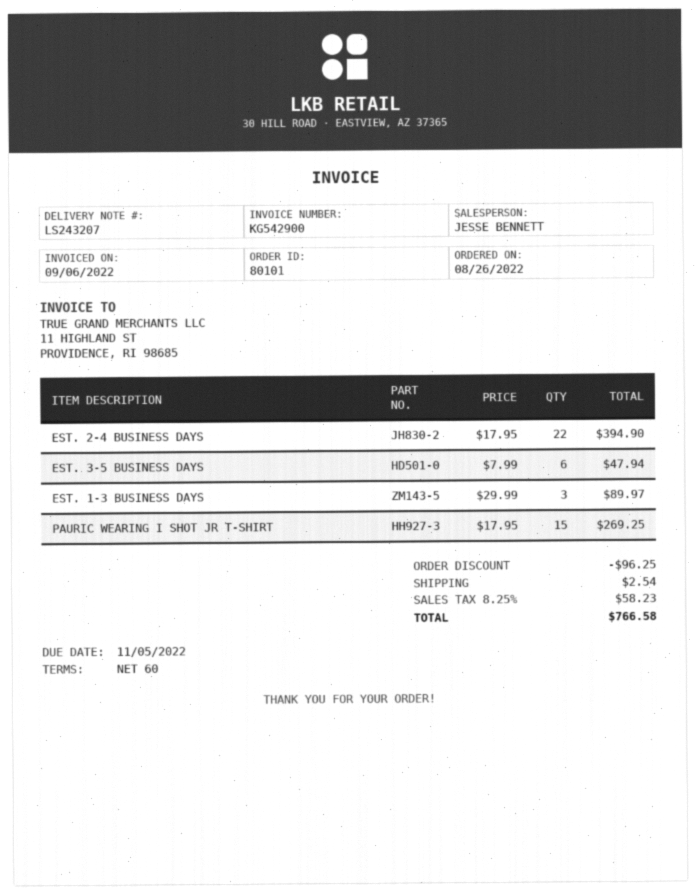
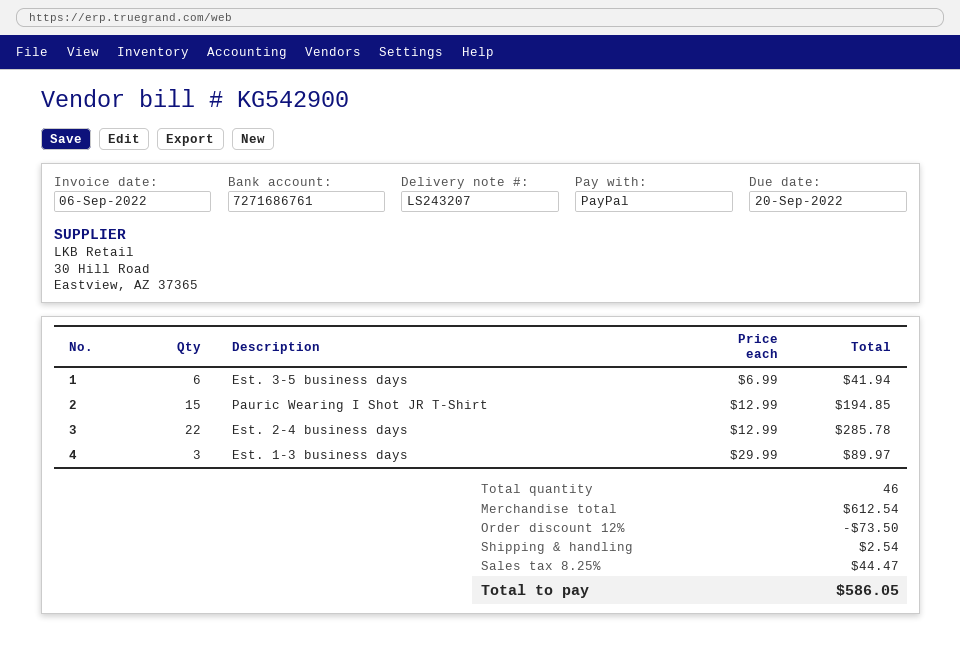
due date: 2022-11-05 -> 2022-09-20
EST. 2-4 BUSINESS DAYS: 22 x 17.95 = 394.90 -> 22 x 12.99 = 285.78
EST. 3-5 BUSINESS DAYS: 6 x 7.99 = 47.94 -> 6 x 6.99 = 41.94
PAURIC WEARING I SHOT JR T-SHIRT: 15 x 17.95 = 269.25 -> 15 x 12.99 = 194.85
discount: 96.25 -> 73.50
tax: 8.25% = 58.23 -> 8.25% = 44.47
total: 766.58 -> 586.05

